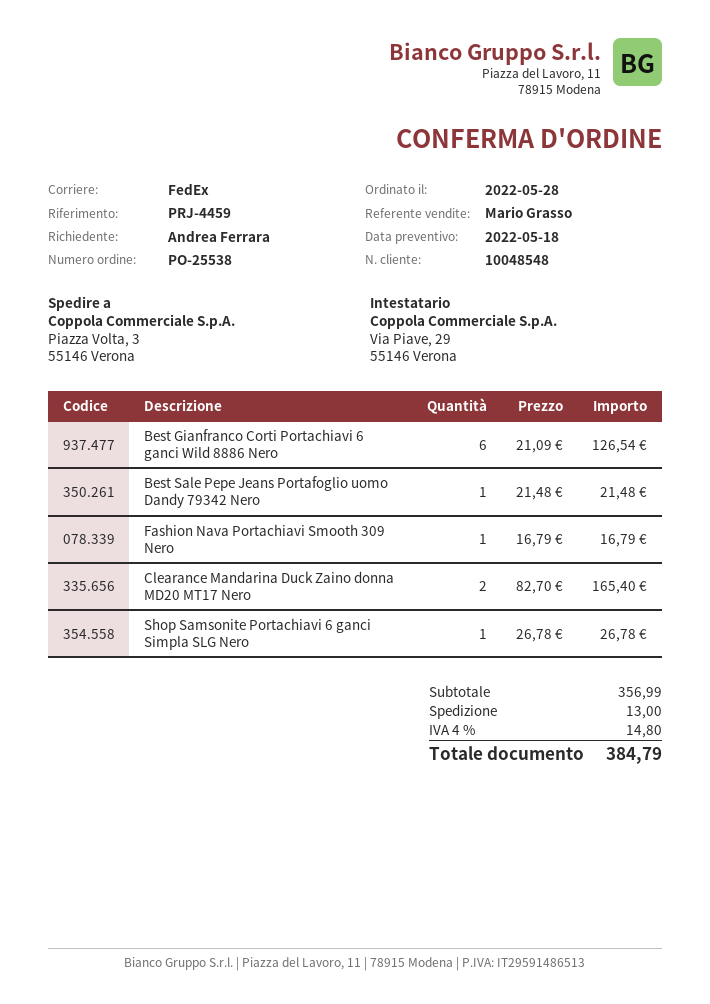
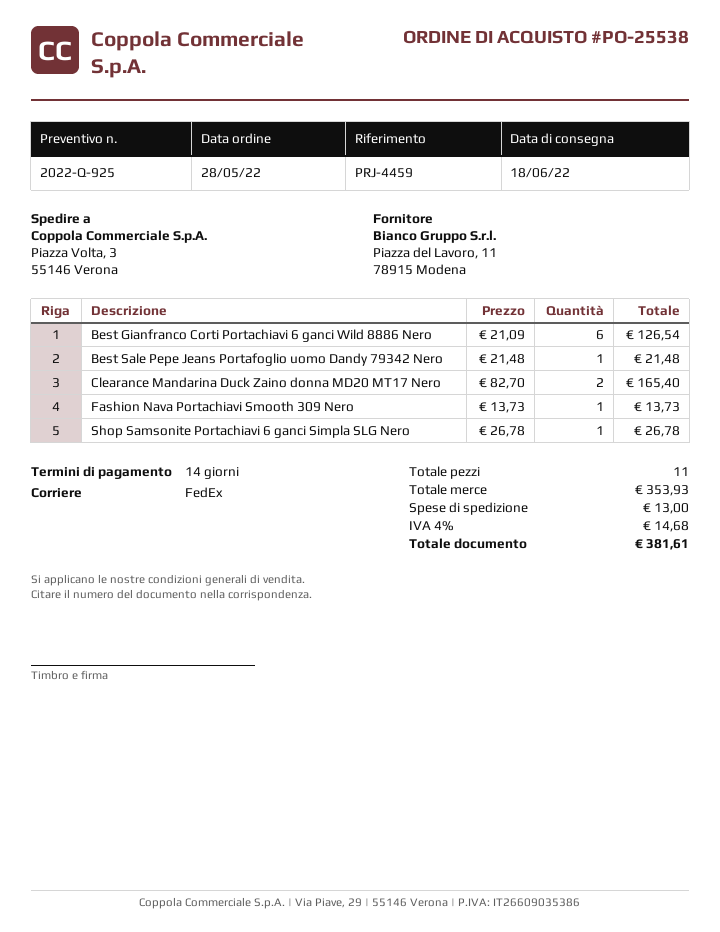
Fashion Nava Portachiavi Smooth 309 Nero: 1 x 16.79 = 16.79 -> 1 x 13.73 = 13.73
subtotal: 356.99 -> 353.93
tax: 4% = 14.80 -> 4% = 14.68
total: 384.79 -> 381.61

